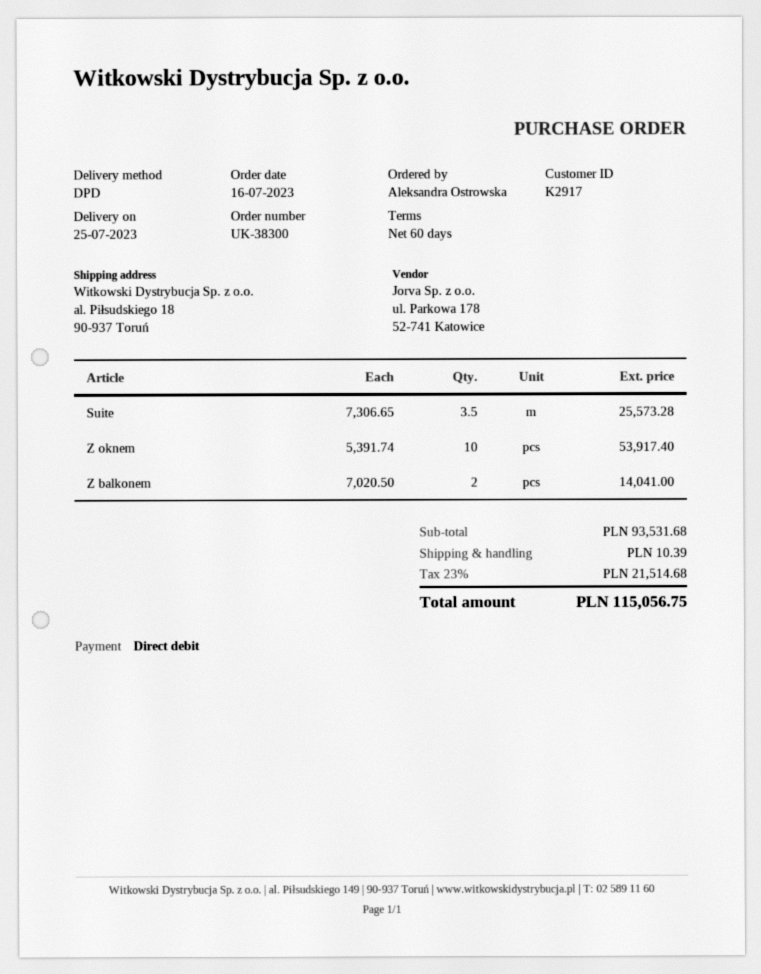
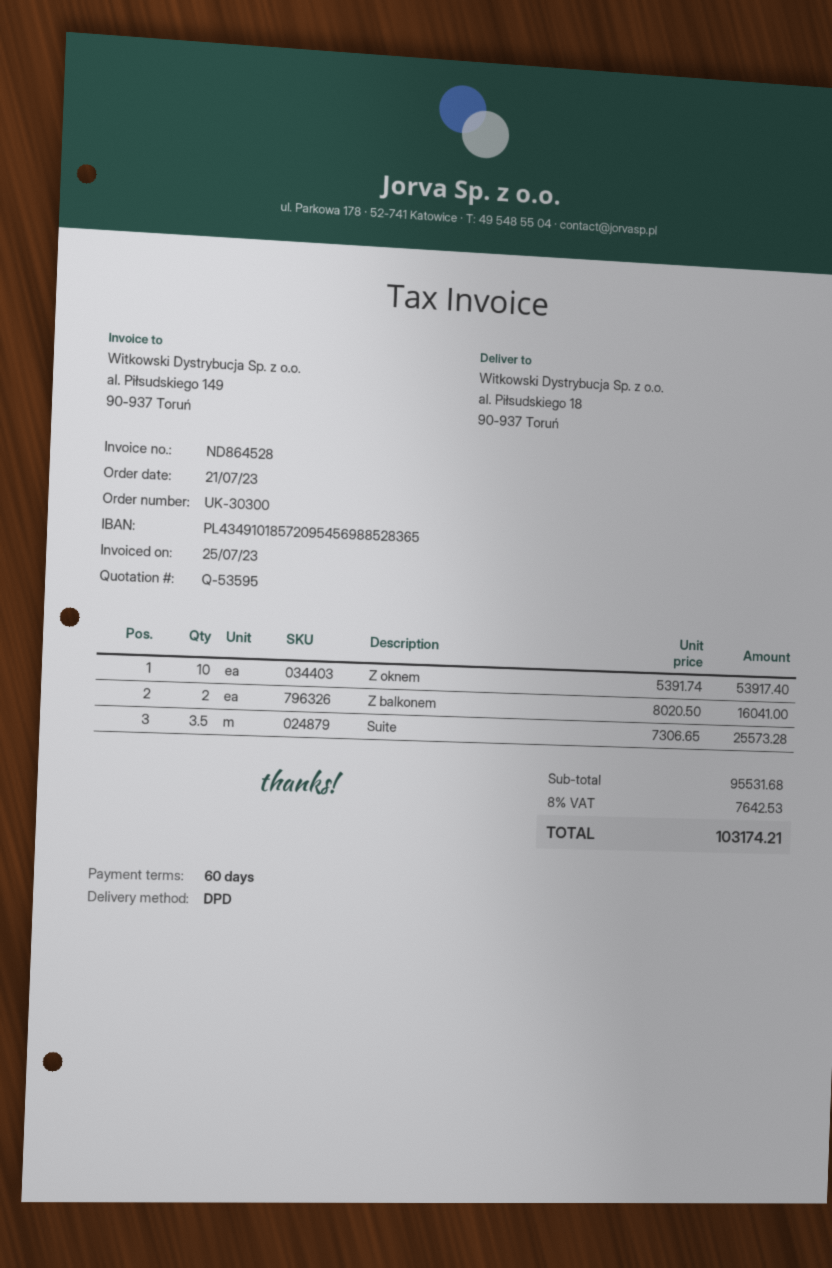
order number: UK-38300 -> UK-30300
order date: 2023-07-16 -> 2023-07-21
Z balkonem: 2 x 7020.50 = 14041.00 -> 2 x 8020.50 = 16041.00
subtotal: 93531.68 -> 95531.68
shipping: 10.39 -> none
tax: 23% = 21514.68 -> 8% = 7642.53
total: 115056.75 -> 103174.21

